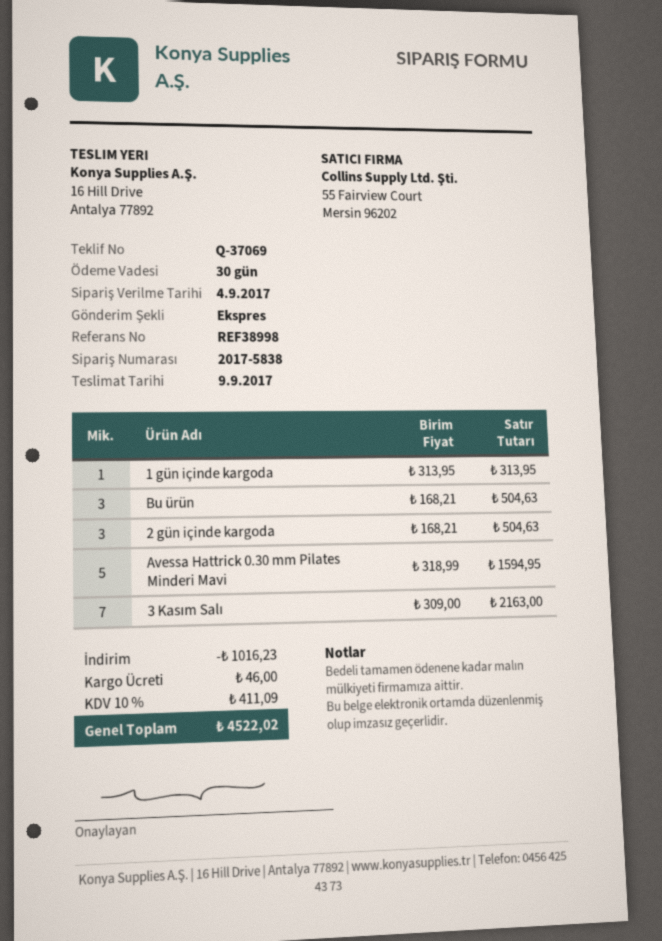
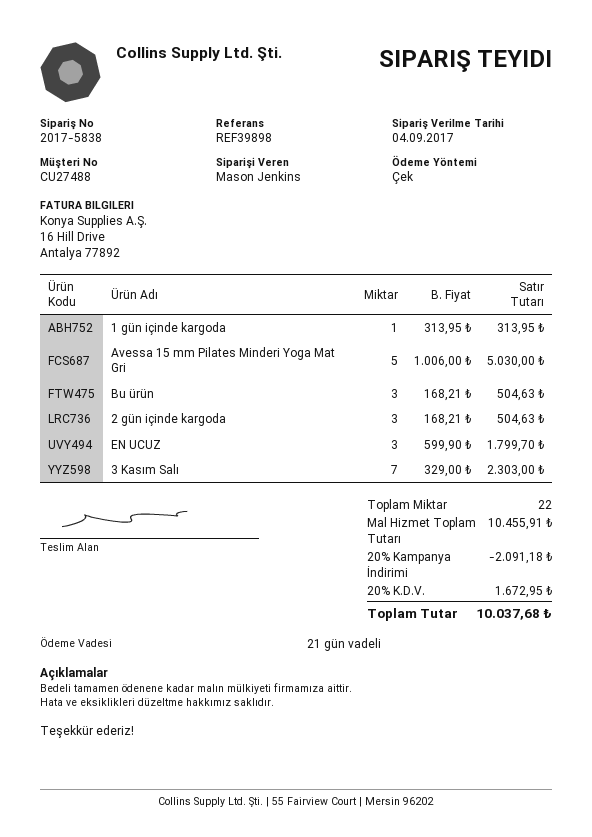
payment terms: 30 days -> 21 days
reference: REF38998 -> REF39898
Avessa Hattrick 0.30 mm Pilates Minderi Mavi: 5 x 318.99 = 1594.95 -> none
3 Kasım Salı: 7 x 309.00 = 2163.00 -> 7 x 329.00 = 2303.00
Avessa 15 mm Pilates Minderi Yoga Mat Gri: none -> 5 x 1006.00 = 5030.00
EN UCUZ: none -> 3 x 599.90 = 1799.70
discount: 1016.23 -> 2091.18
shipping: 46.00 -> none
tax: 10% = 411.09 -> 20% = 1672.95
total: 4522.02 -> 10037.68

